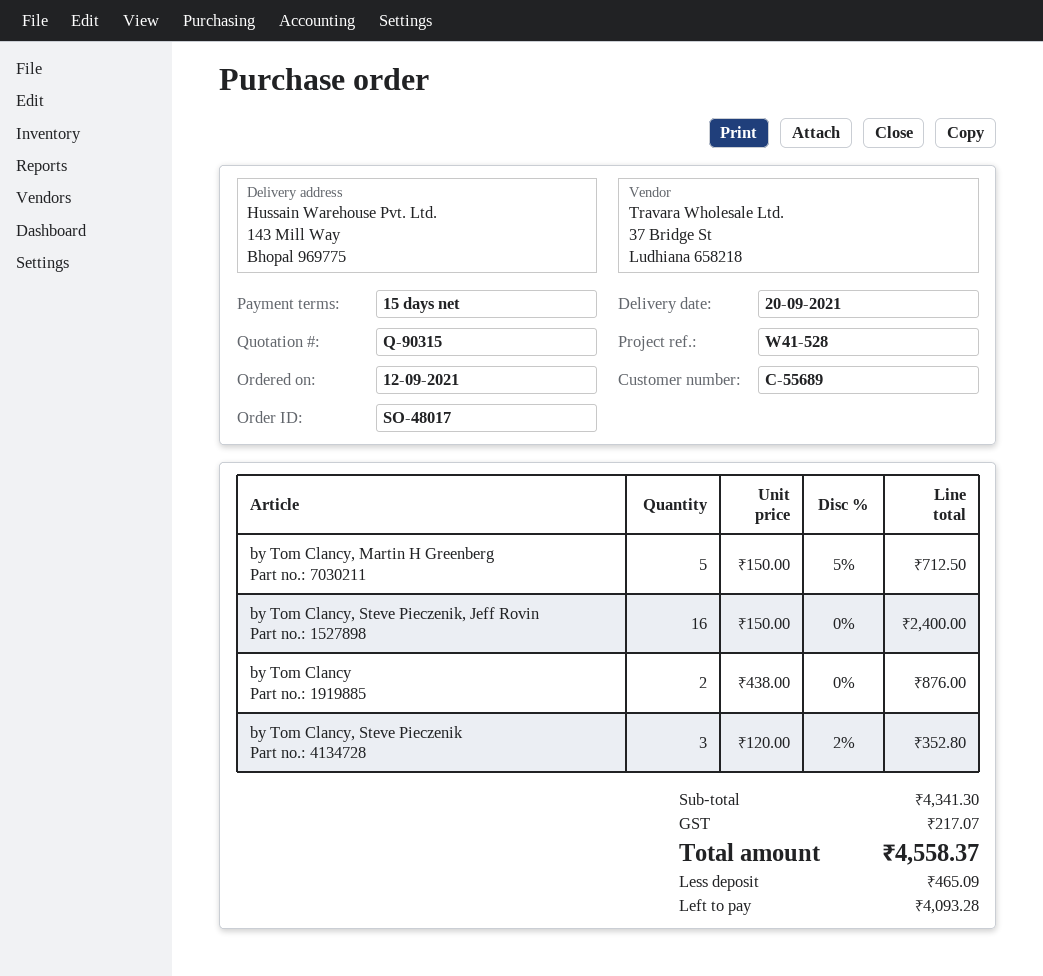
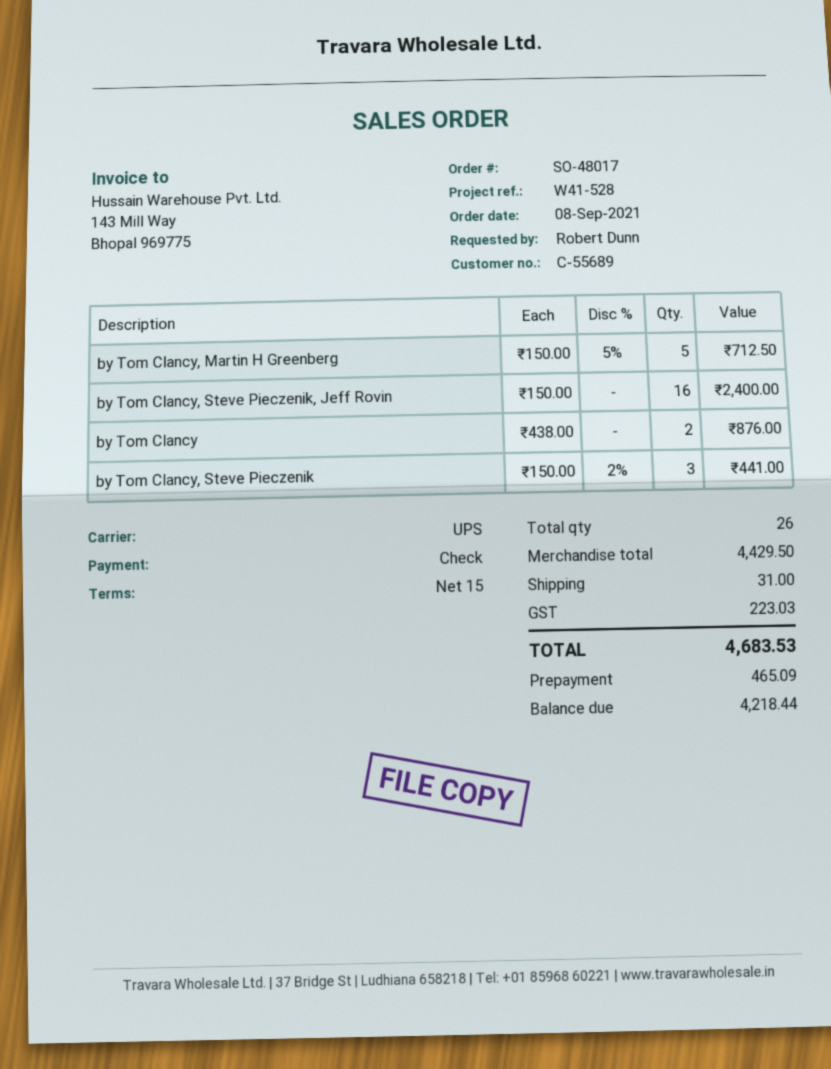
order date: 2021-09-12 -> 2021-09-08
by Tom Clancy, Steve Pieczenik: 3 x 120.00 - 2% = 352.80 -> 3 x 150.00 - 2% = 441.00
subtotal: 4341.30 -> 4429.50
shipping: none -> 31.00
tax: 217.07 -> 223.03
total: 4558.37 -> 4683.53
balance: 4093.28 -> 4218.44

